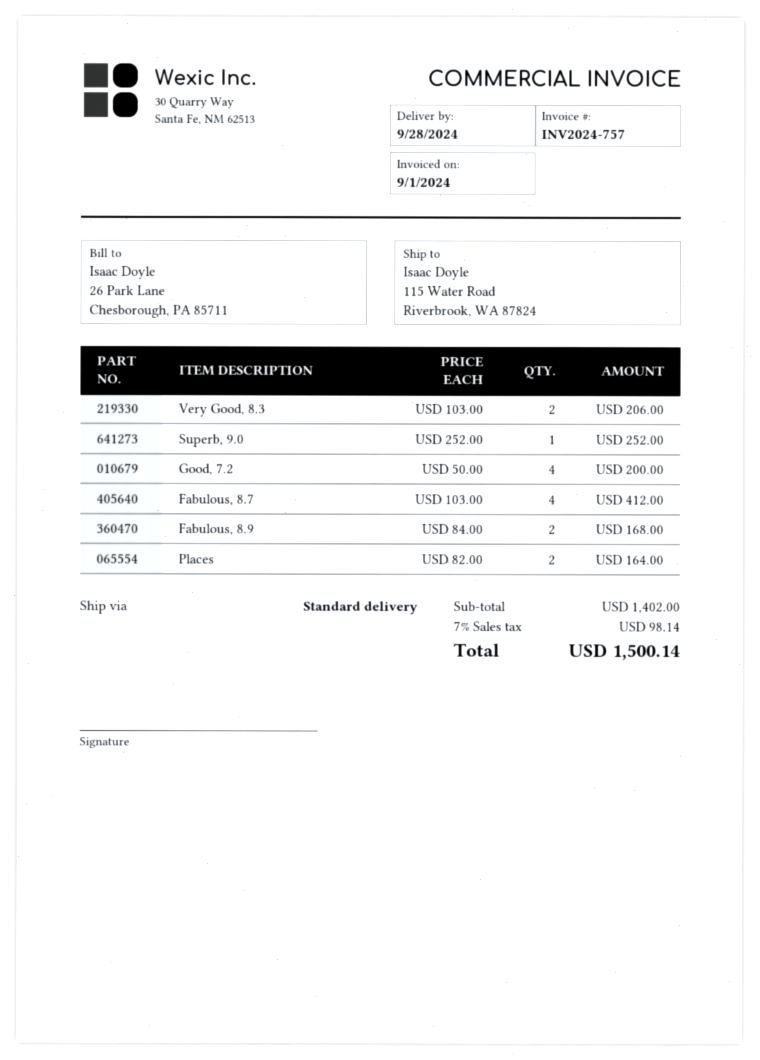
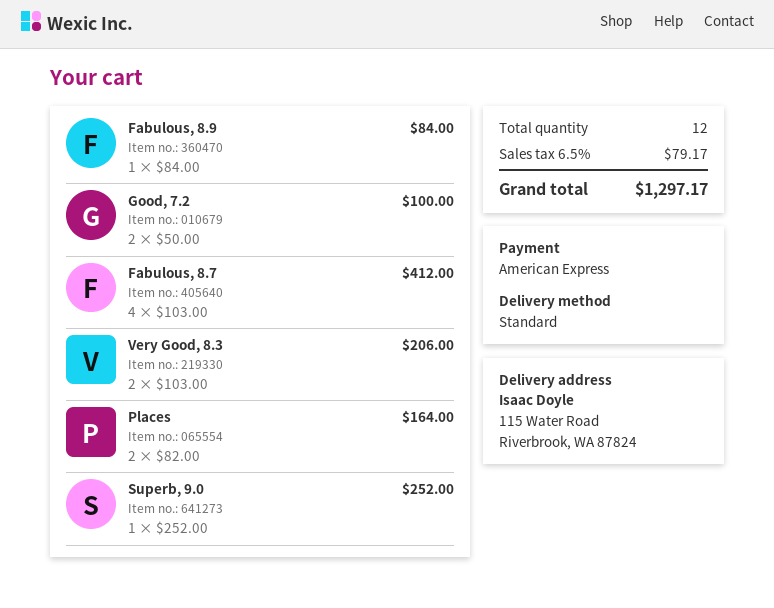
Good, 7.2: 4 x 50.00 = 200.00 -> 2 x 50.00 = 100.00
Fabulous, 8.9: 2 x 84.00 = 168.00 -> 1 x 84.00 = 84.00
tax: 7% = 98.14 -> 6.5% = 79.17
total: 1500.14 -> 1297.17

